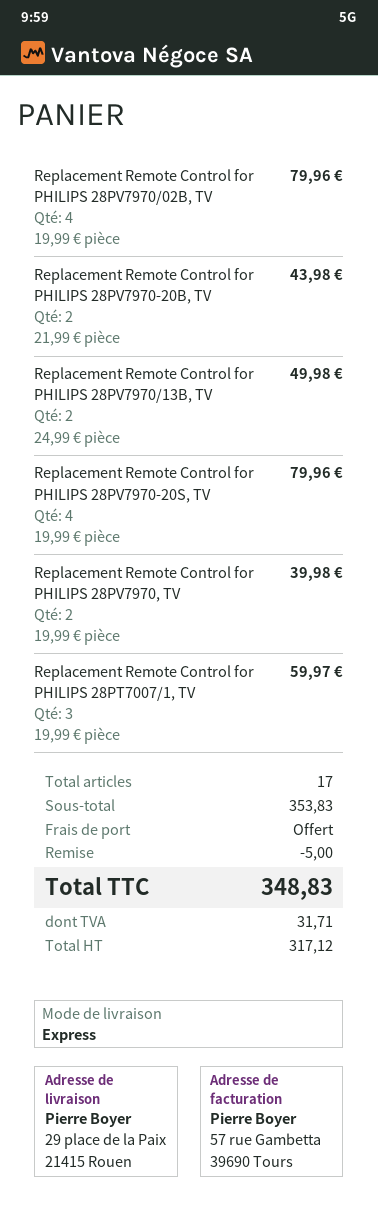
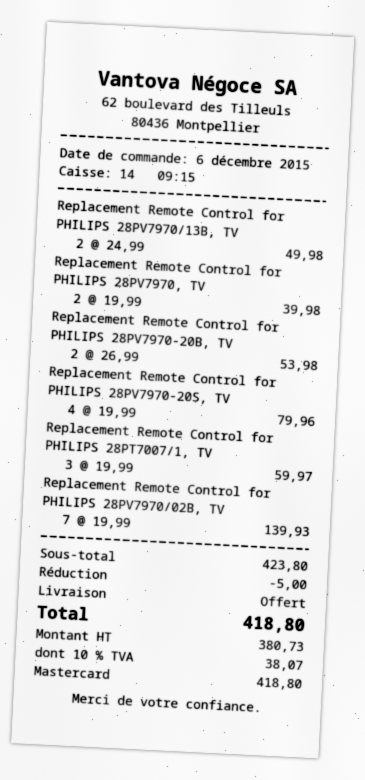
Replacement Remote Control for PHILIPS 28PV7970/02B, TV: 4 x 19.99 = 79.96 -> 7 x 19.99 = 139.93
Replacement Remote Control for PHILIPS 28PV7970-20B, TV: 2 x 21.99 = 43.98 -> 2 x 26.99 = 53.98
subtotal: 353.83 -> 423.80
net: 317.12 -> 380.73
tax: 31.71 -> 38.07
total: 348.83 -> 418.80

